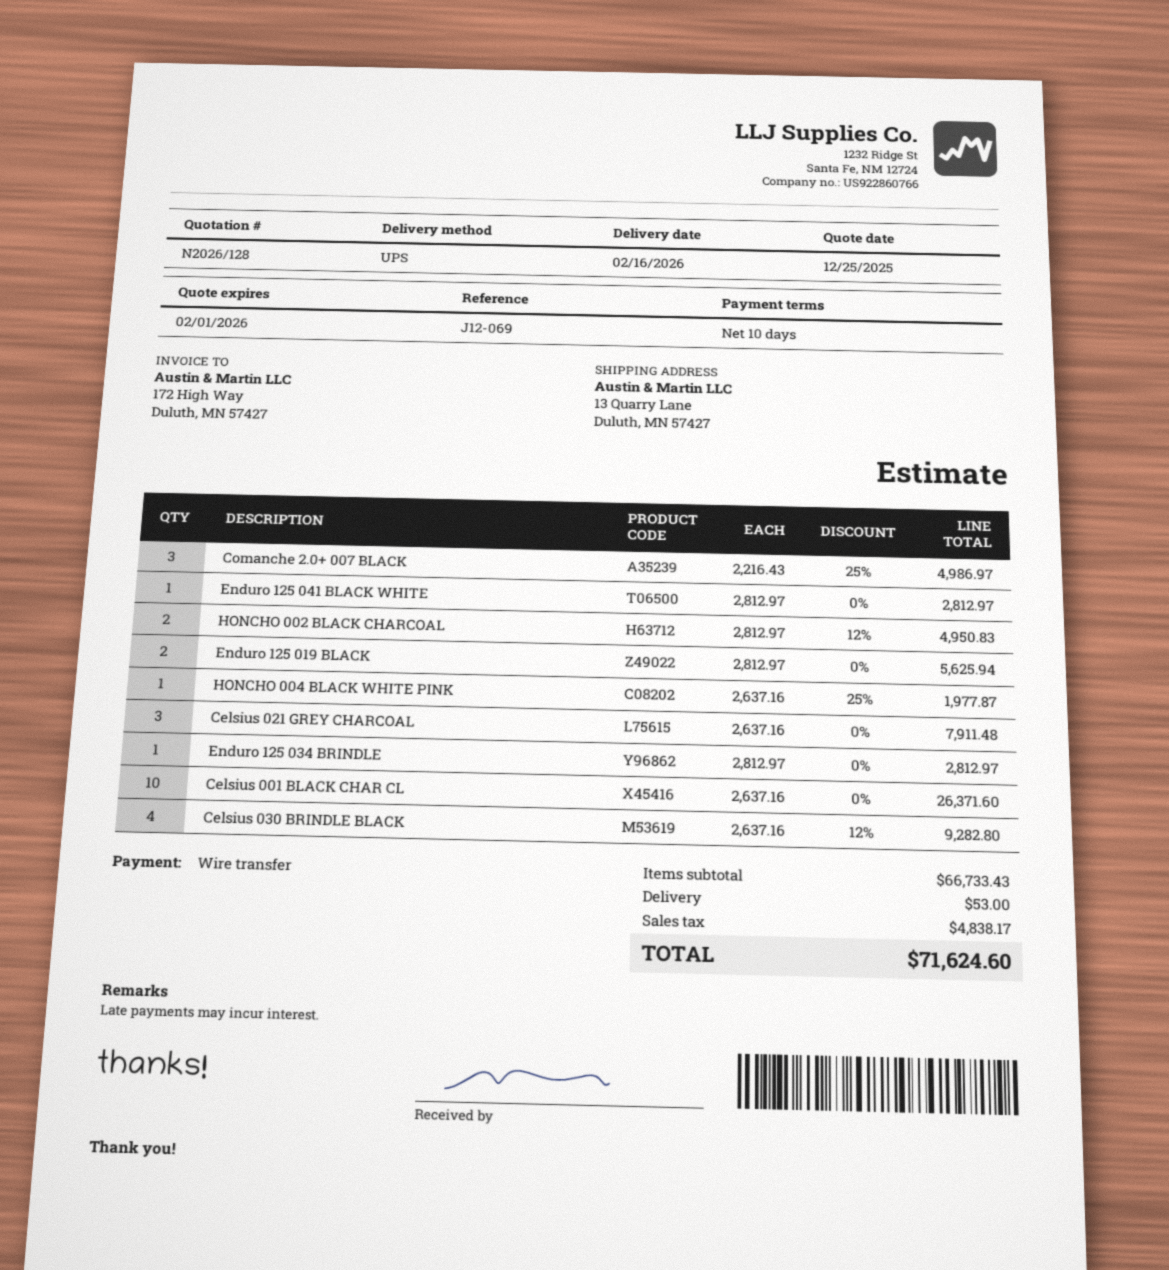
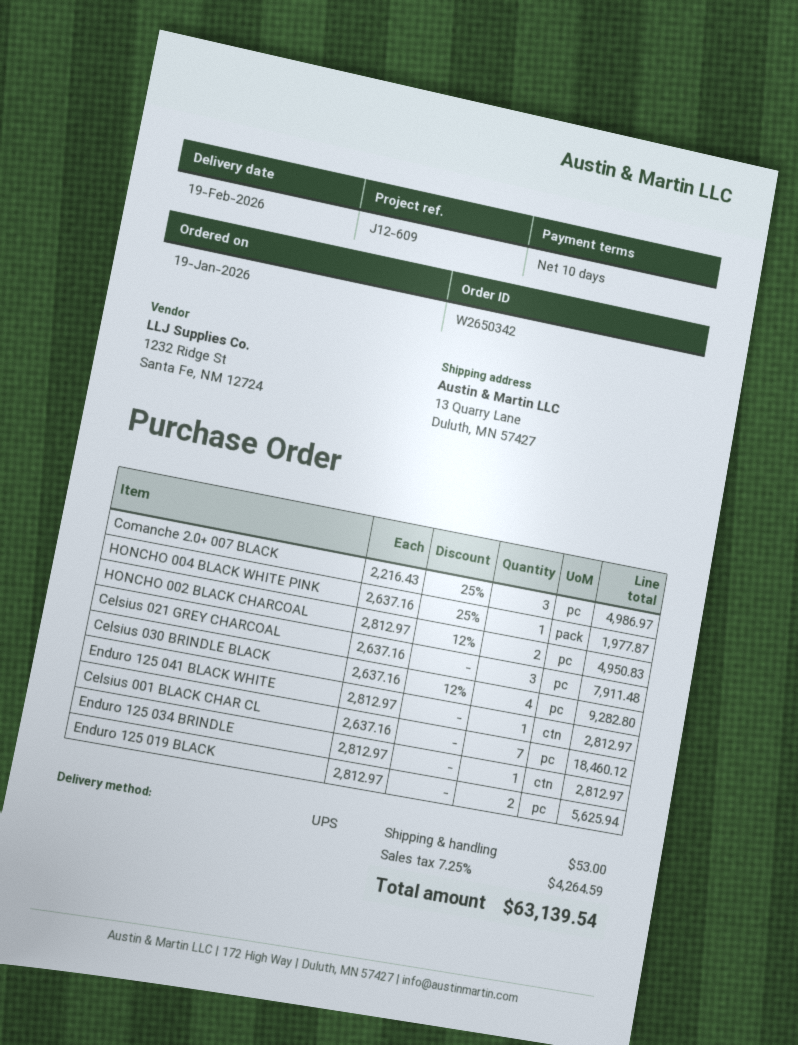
delivery date: 2026-02-16 -> 2026-02-19
reference: J12-069 -> J12-609
Celsius 001 BLACK CHAR CL: 10 x 2637.16 = 26371.60 -> 7 x 2637.16 = 18460.12
tax: 4838.17 -> 4264.59
total: 71624.60 -> 63139.54

